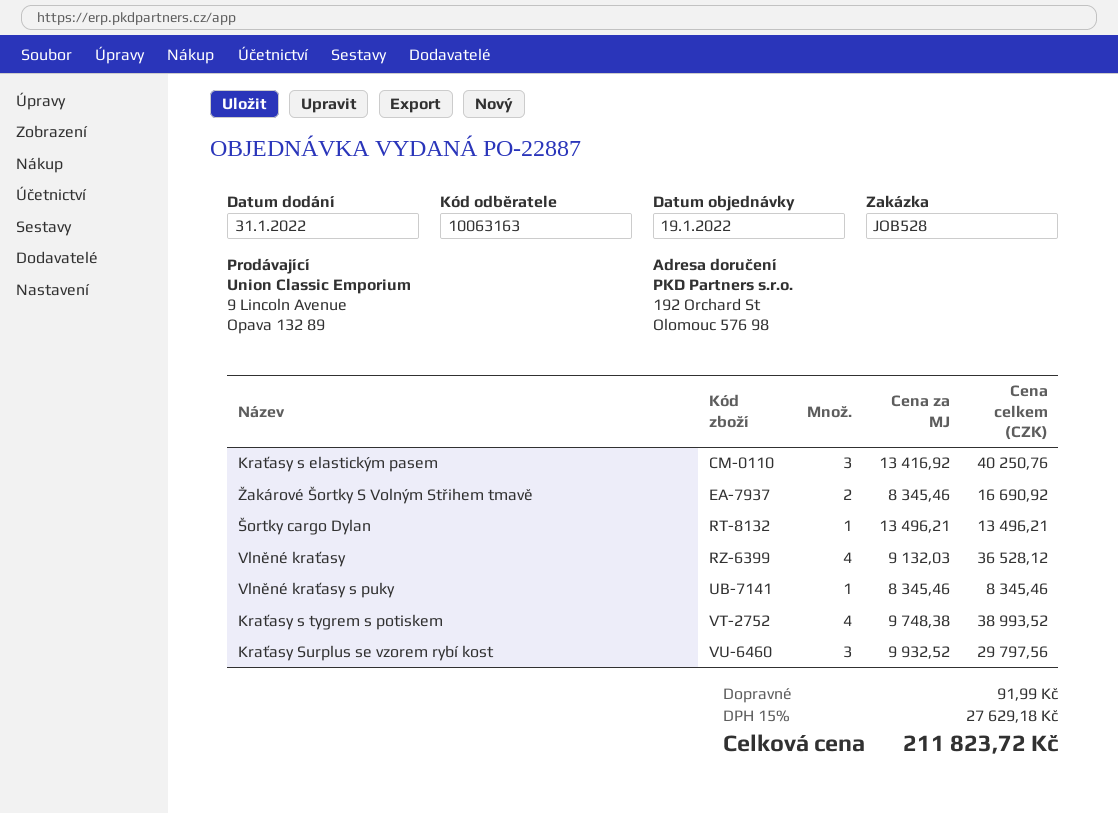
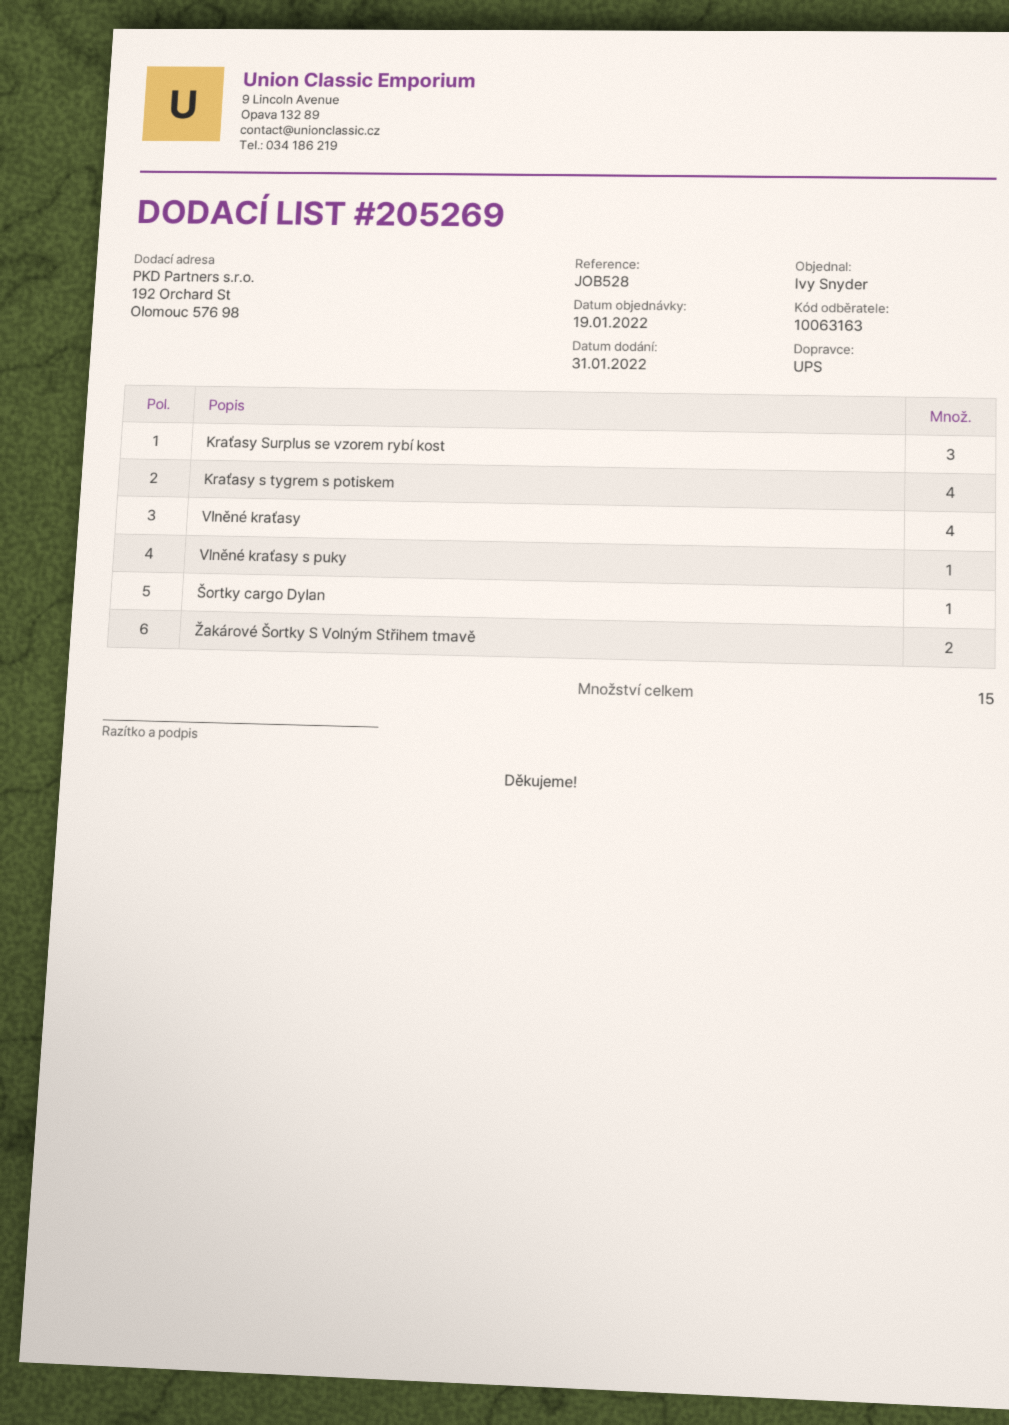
Kraťasy s elastickým pasem: 3 -> none

